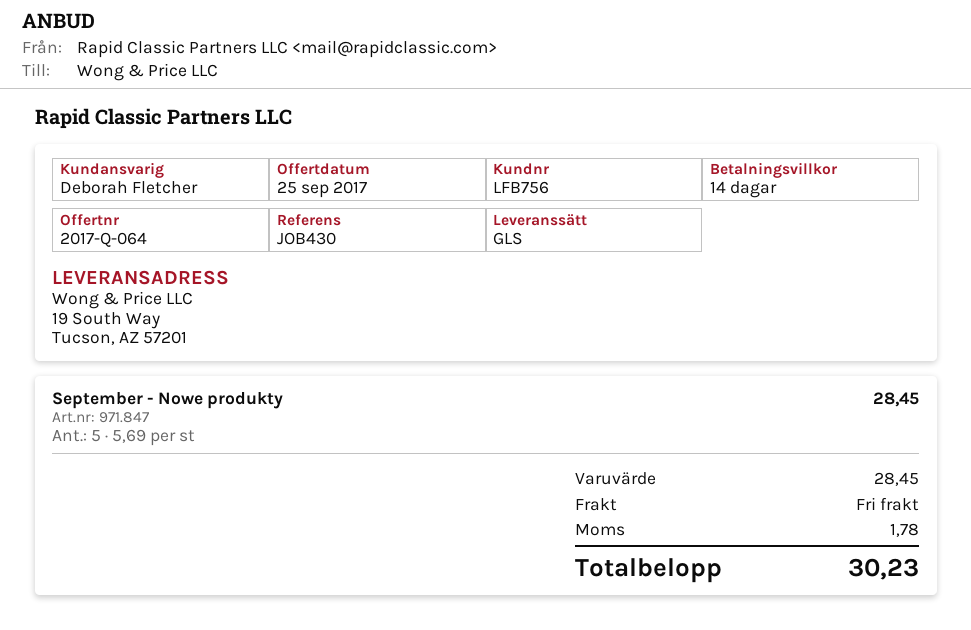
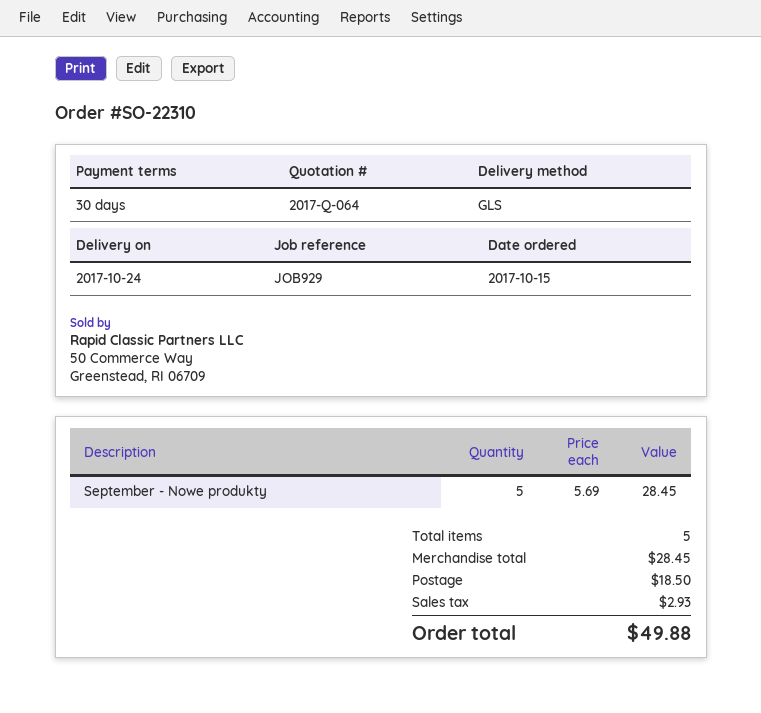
payment terms: 14 days -> 30 days
reference: JOB430 -> JOB929
shipping: 0.00 -> 18.50
tax: 1.78 -> 2.93
total: 30.23 -> 49.88

